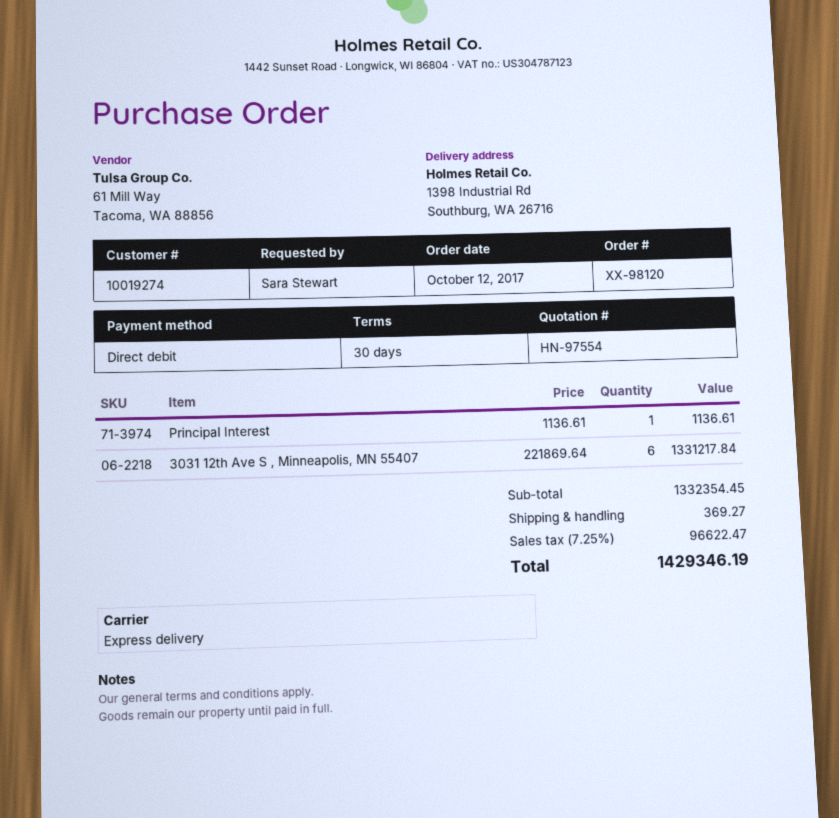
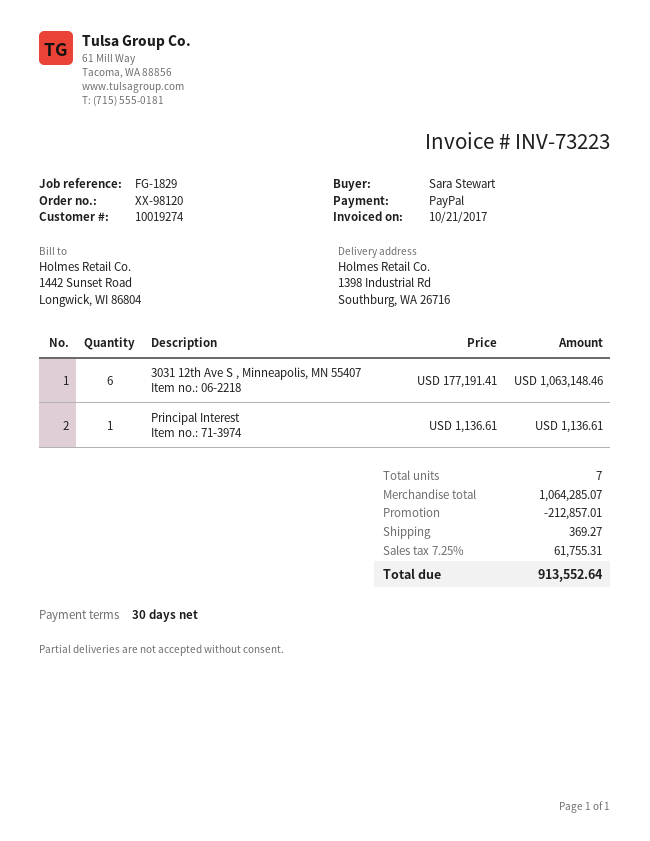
payment method: direct debit -> PayPal
3031 12th Ave S , Minneapolis, MN 55407: 6 x 221869.64 = 1331217.84 -> 6 x 177191.41 = 1063148.46
subtotal: 1332354.45 -> 1064285.07
discount: none -> 212857.01
tax: 7.25% = 96622.47 -> 7.25% = 61755.31
total: 1429346.19 -> 913552.64

